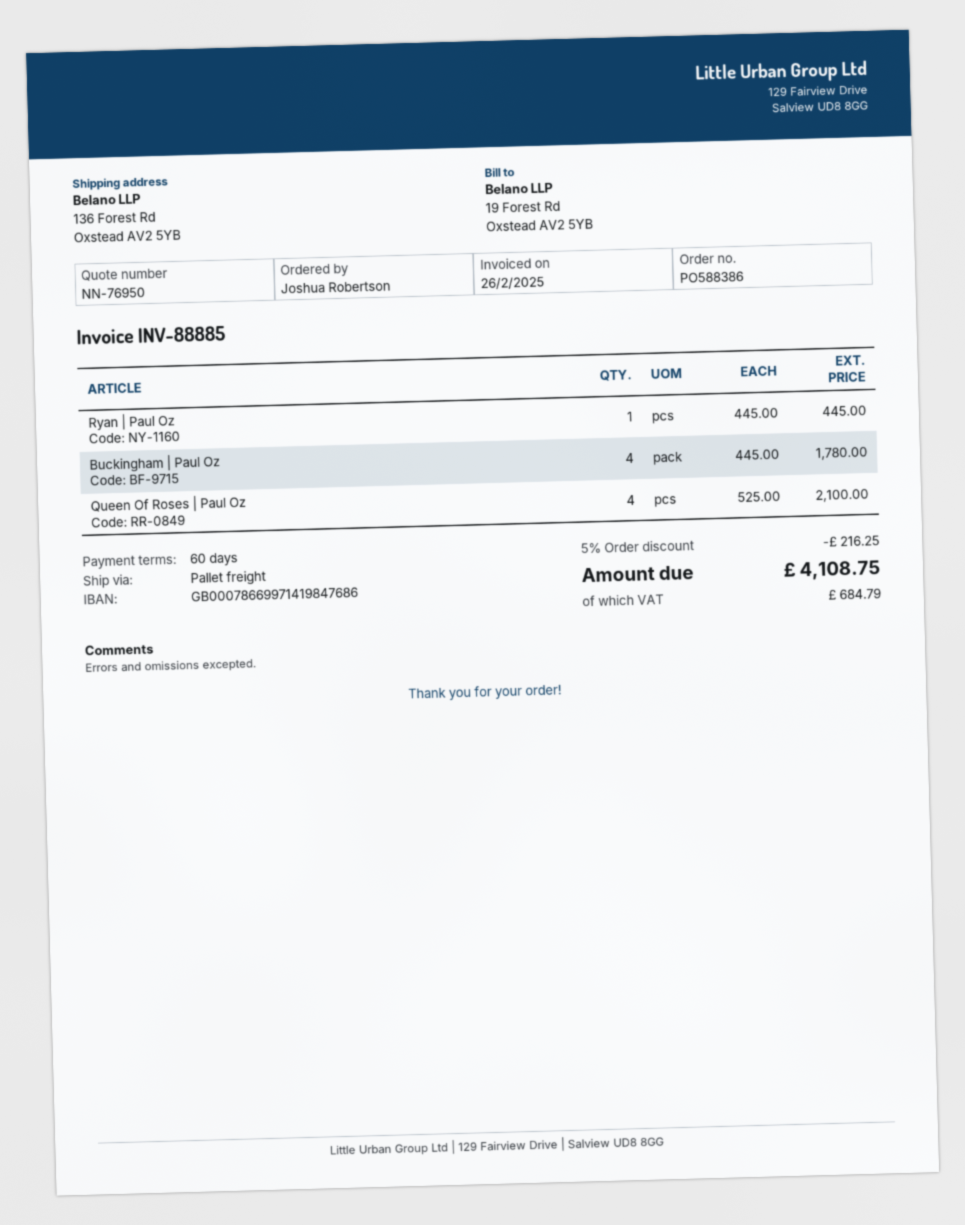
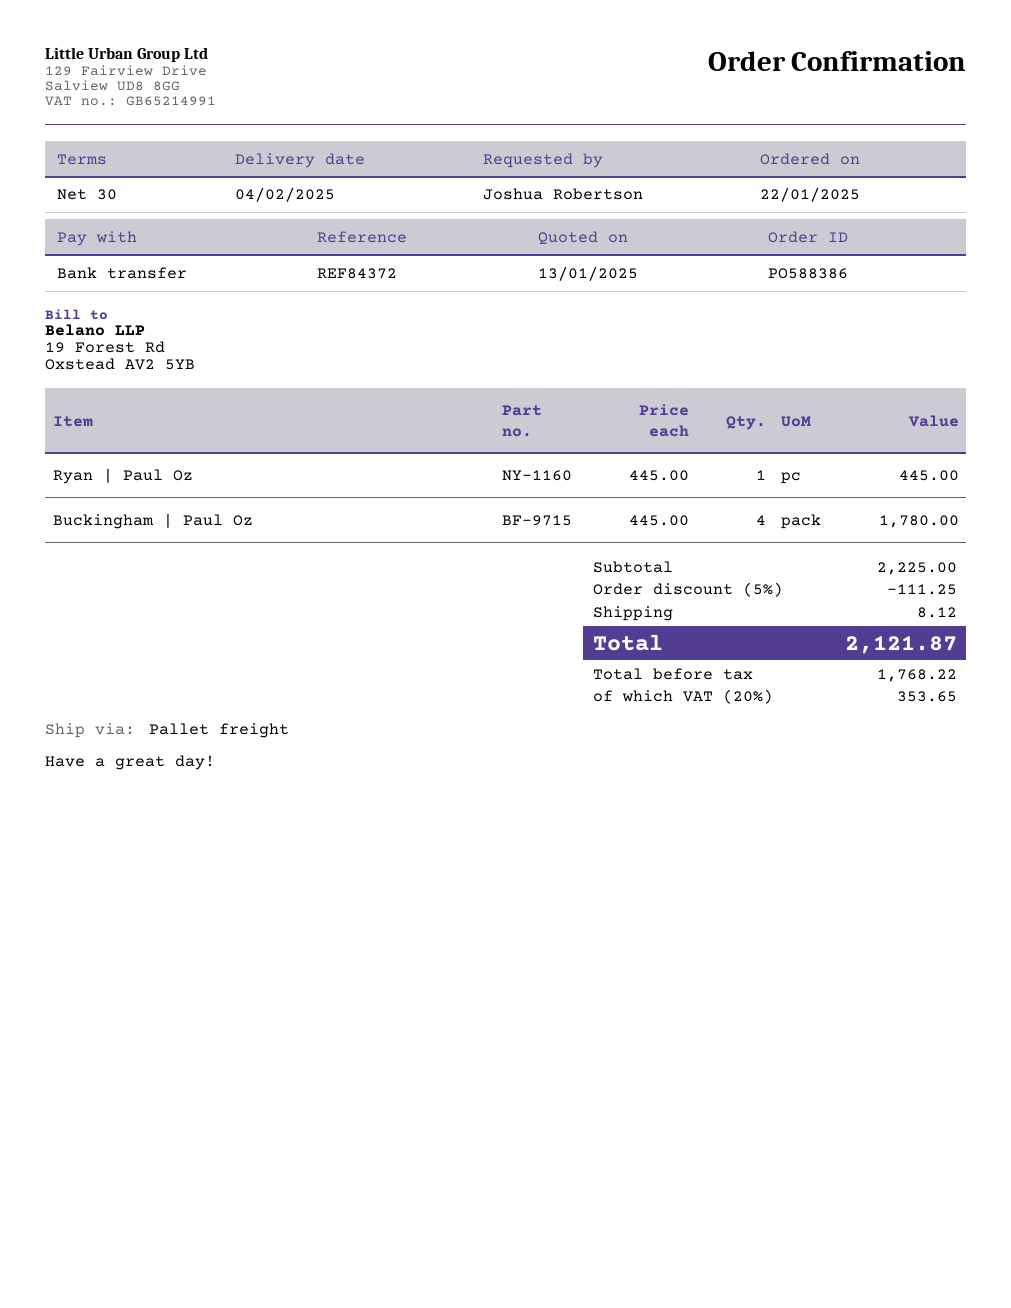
payment terms: 60 days -> 30 days
Queen Of Roses | Paul Oz: 4 x 525.00 = 2100.00 -> none
discount: 5% = 216.25 -> 5% = 111.25
shipping: none -> 8.12
tax: 684.79 -> 353.65
total: 4108.75 -> 2121.87

